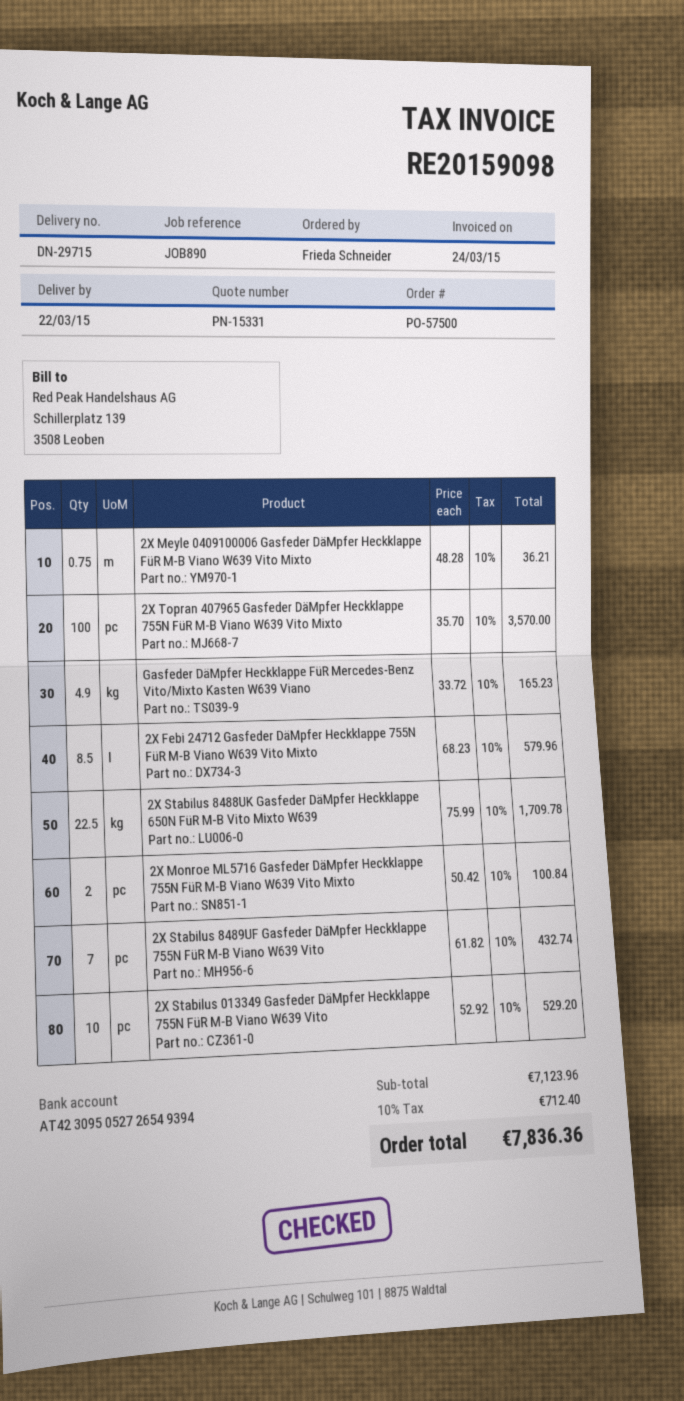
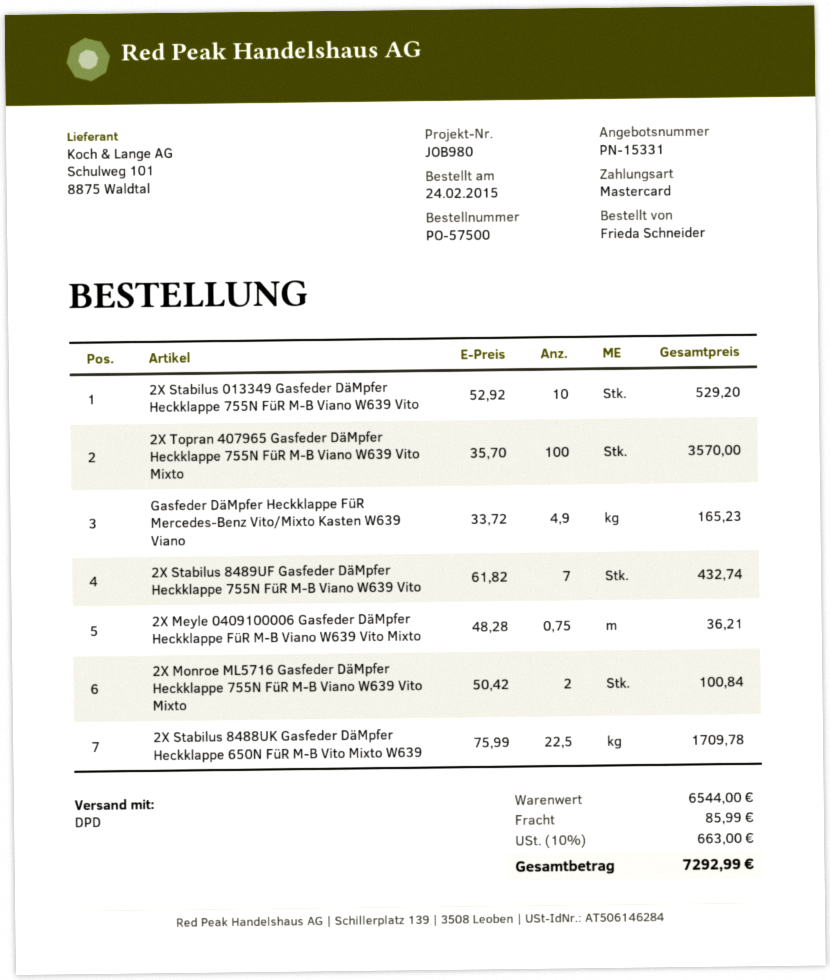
reference: JOB890 -> JOB980
2X Febi 24712 Gasfeder DäMpfer Heckklappe 755N FüR M-B Viano W639 Vito Mixto: 8.5 x 68.23 = 579.96 -> none
subtotal: 7123.96 -> 6544.00
shipping: none -> 85.99
tax: 10% = 712.40 -> 10% = 663.00
total: 7836.36 -> 7292.99

